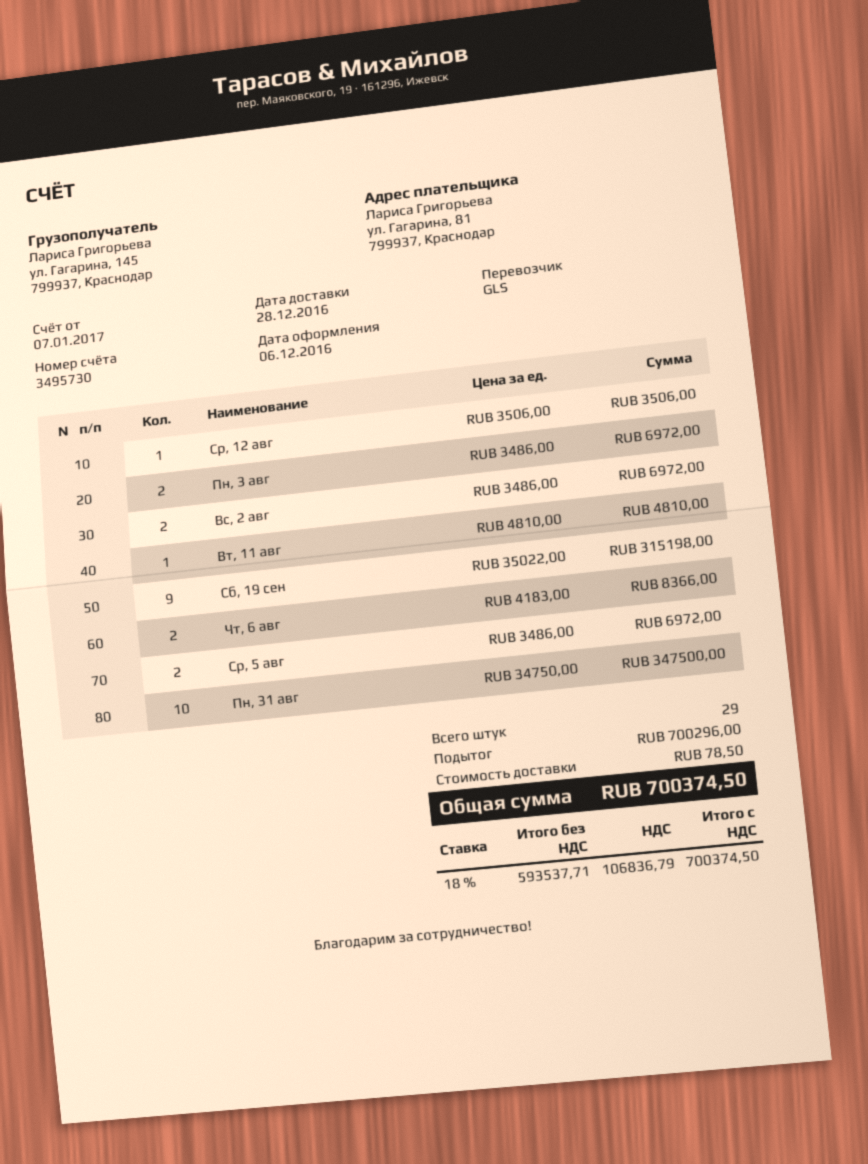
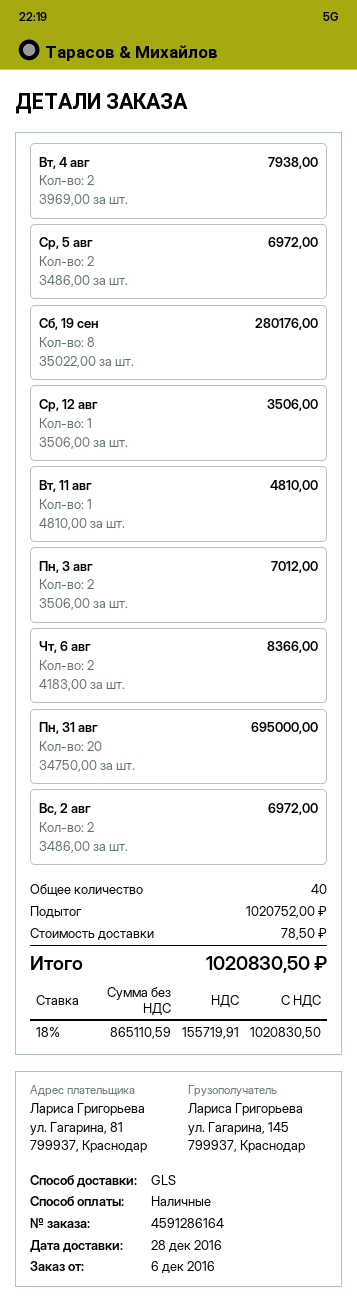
Пн, 3 авг: 2 x 3486.00 = 6972.00 -> 2 x 3506.00 = 7012.00
Сб, 19 сен: 9 x 35022.00 = 315198.00 -> 8 x 35022.00 = 280176.00
Пн, 31 авг: 10 x 34750.00 = 347500.00 -> 20 x 34750.00 = 695000.00
Вт, 4 авг: none -> 2 x 3969.00 = 7938.00
total quantity: 29 -> 40
subtotal: 700296.00 -> 1020752.00
net: 593537.71 -> 865110.59
tax: 18% = 106836.79 -> 18% = 155719.91
total: 700374.50 -> 1020830.50

